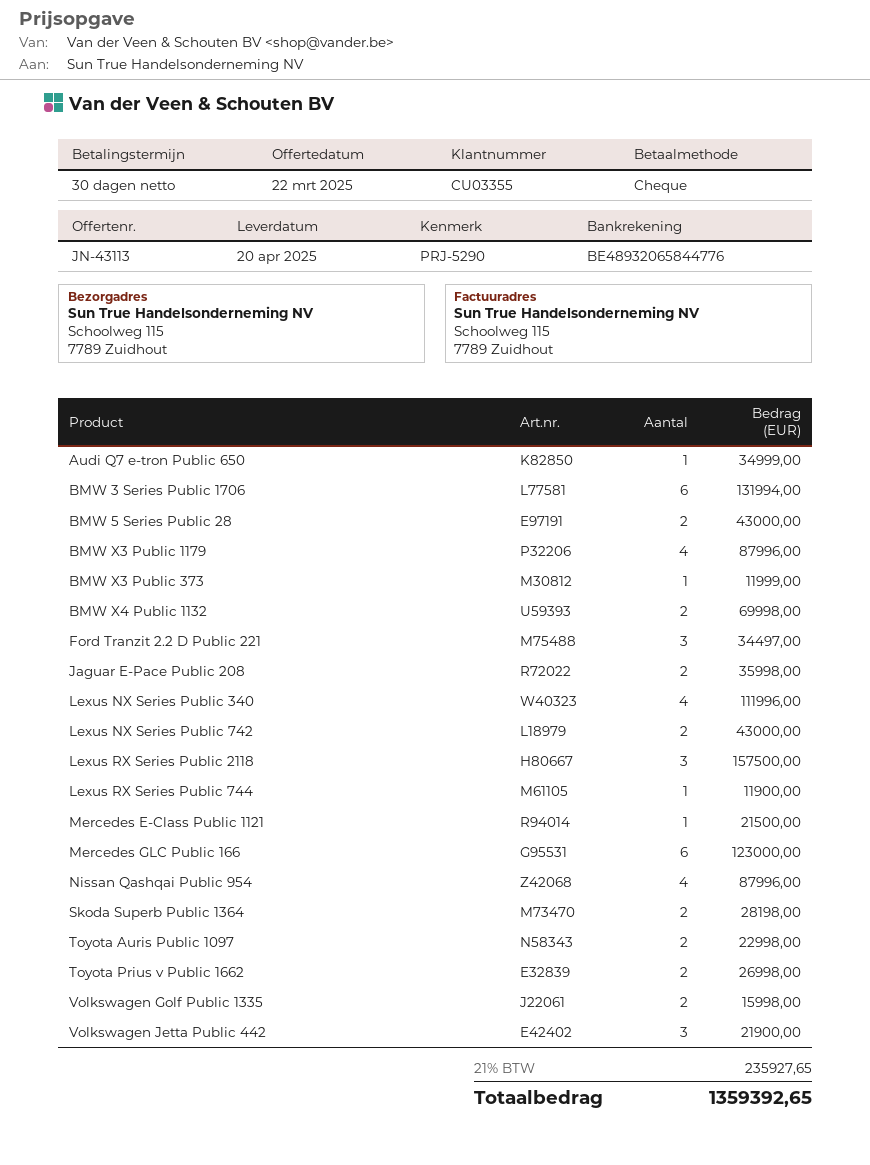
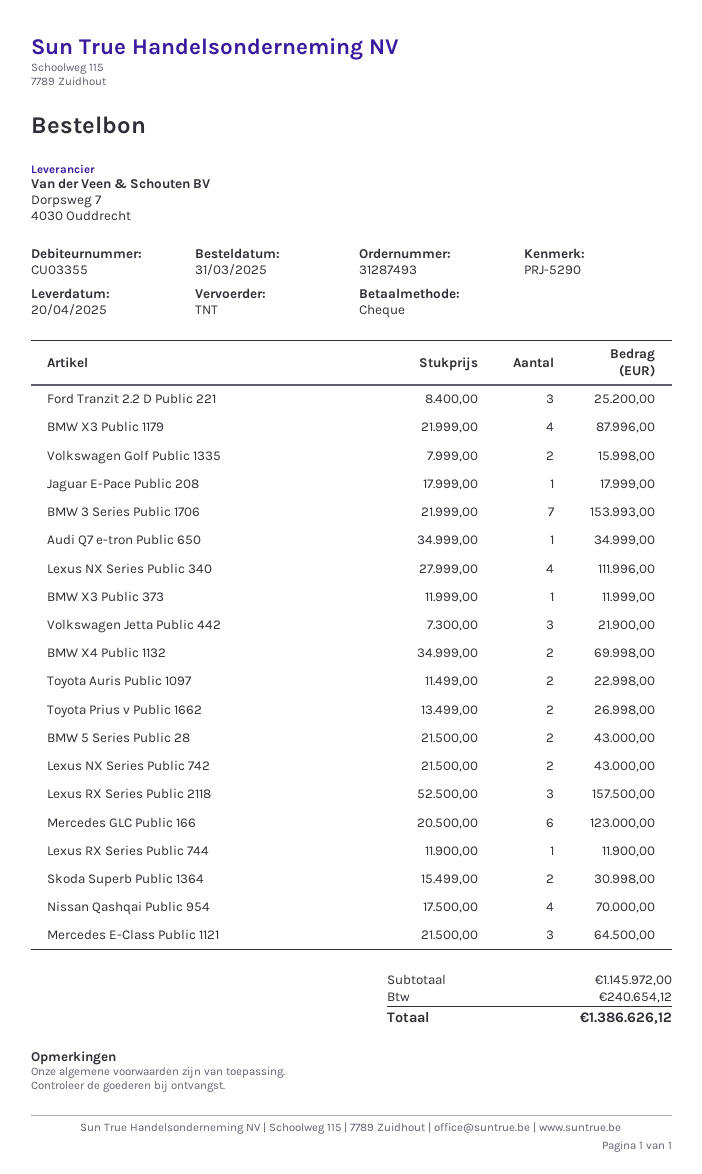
BMW 3 Series Public 1706: 6 for 131994.00 -> 7 for 153993.00
Ford Tranzit 2.2 D Public 221: 3 for 34497.00 -> 3 for 25200.00
Jaguar E-Pace Public 208: 2 for 35998.00 -> 1 for 17999.00
Mercedes E-Class Public 1121: 1 for 21500.00 -> 3 for 64500.00
Nissan Qashqai Public 954: 4 for 87996.00 -> 4 for 70000.00
Skoda Superb Public 1364: 2 for 28198.00 -> 2 for 30998.00
tax: 235927.65 -> 240654.12
total: 1359392.65 -> 1386626.12

